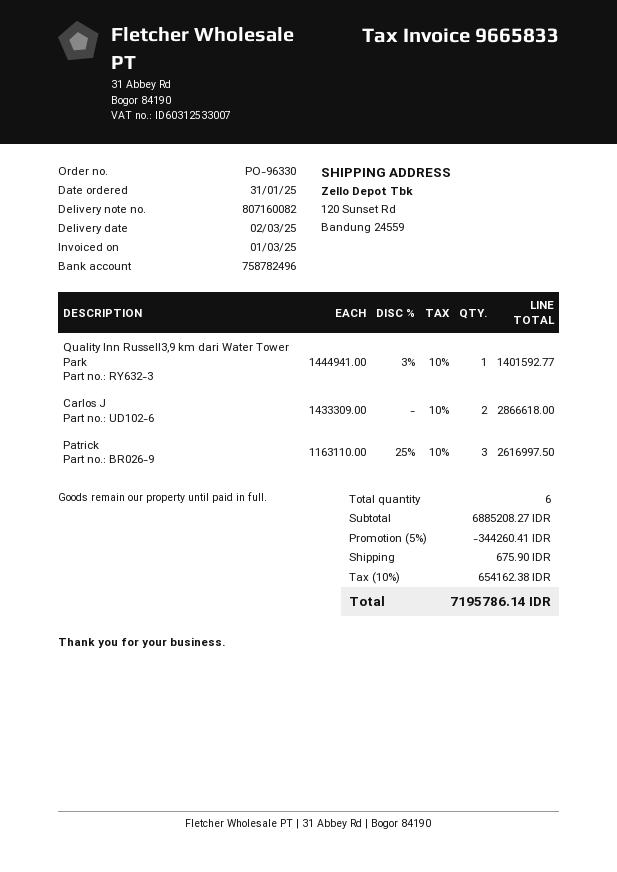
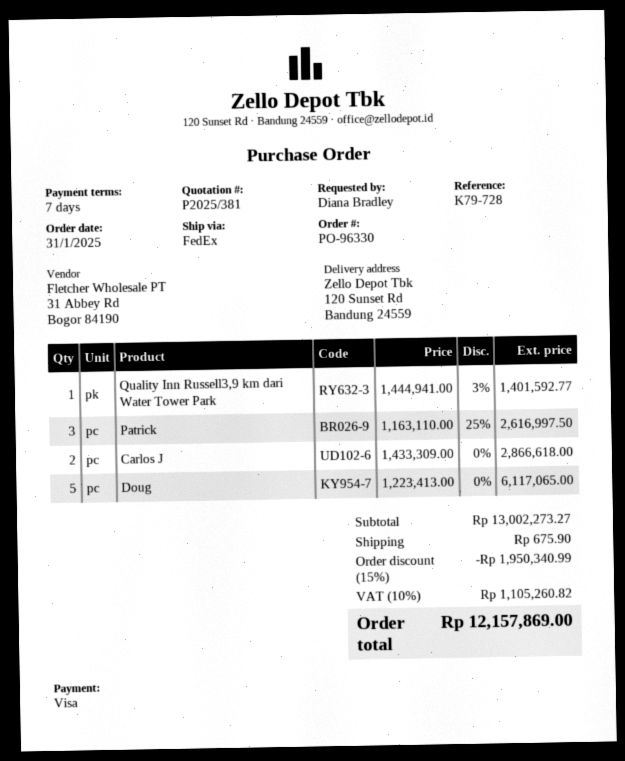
Doug: none -> 5 x 1223413.00 = 6117065.00
subtotal: 6885208.27 -> 13002273.27
discount: 5% = 344260.41 -> 15% = 1950340.99
tax: 10% = 654162.38 -> 10% = 1105260.82
total: 7195786.14 -> 12157869.00

